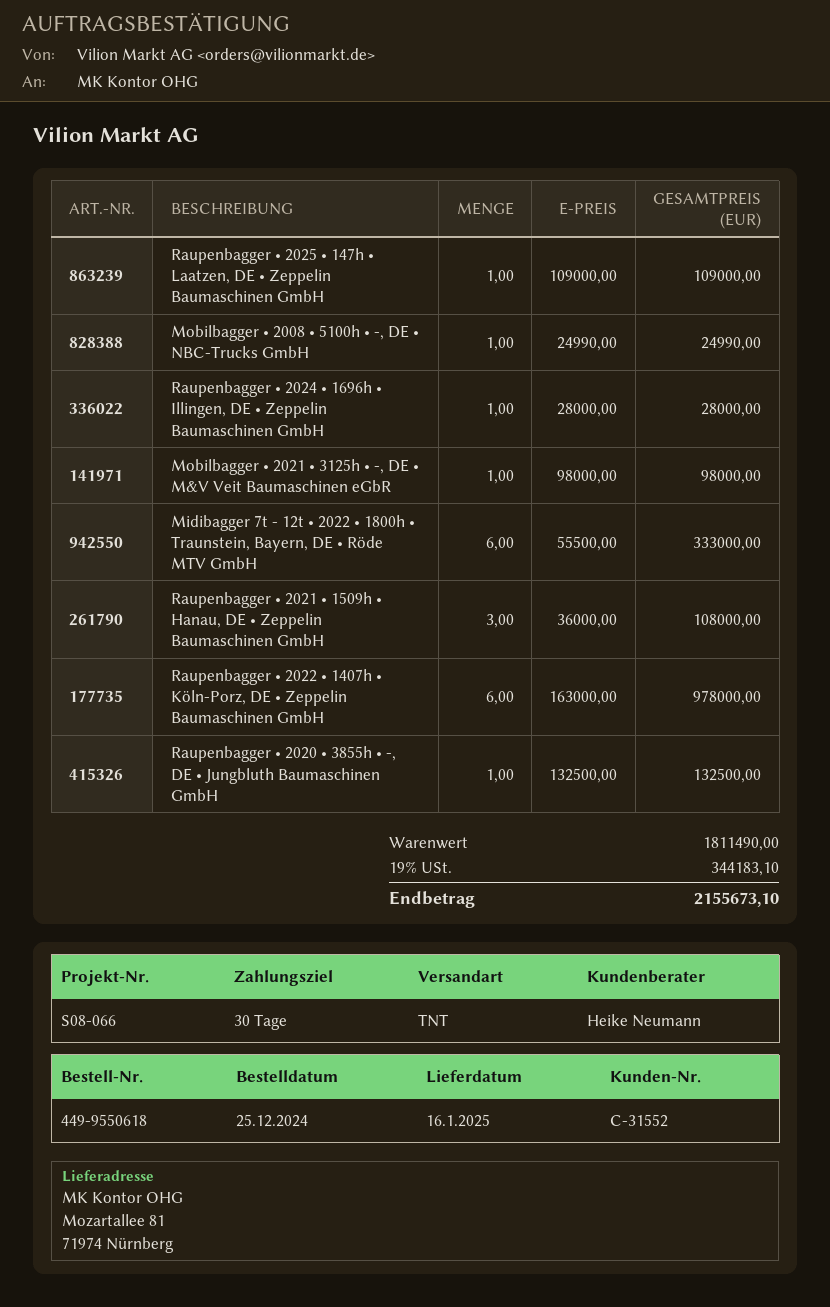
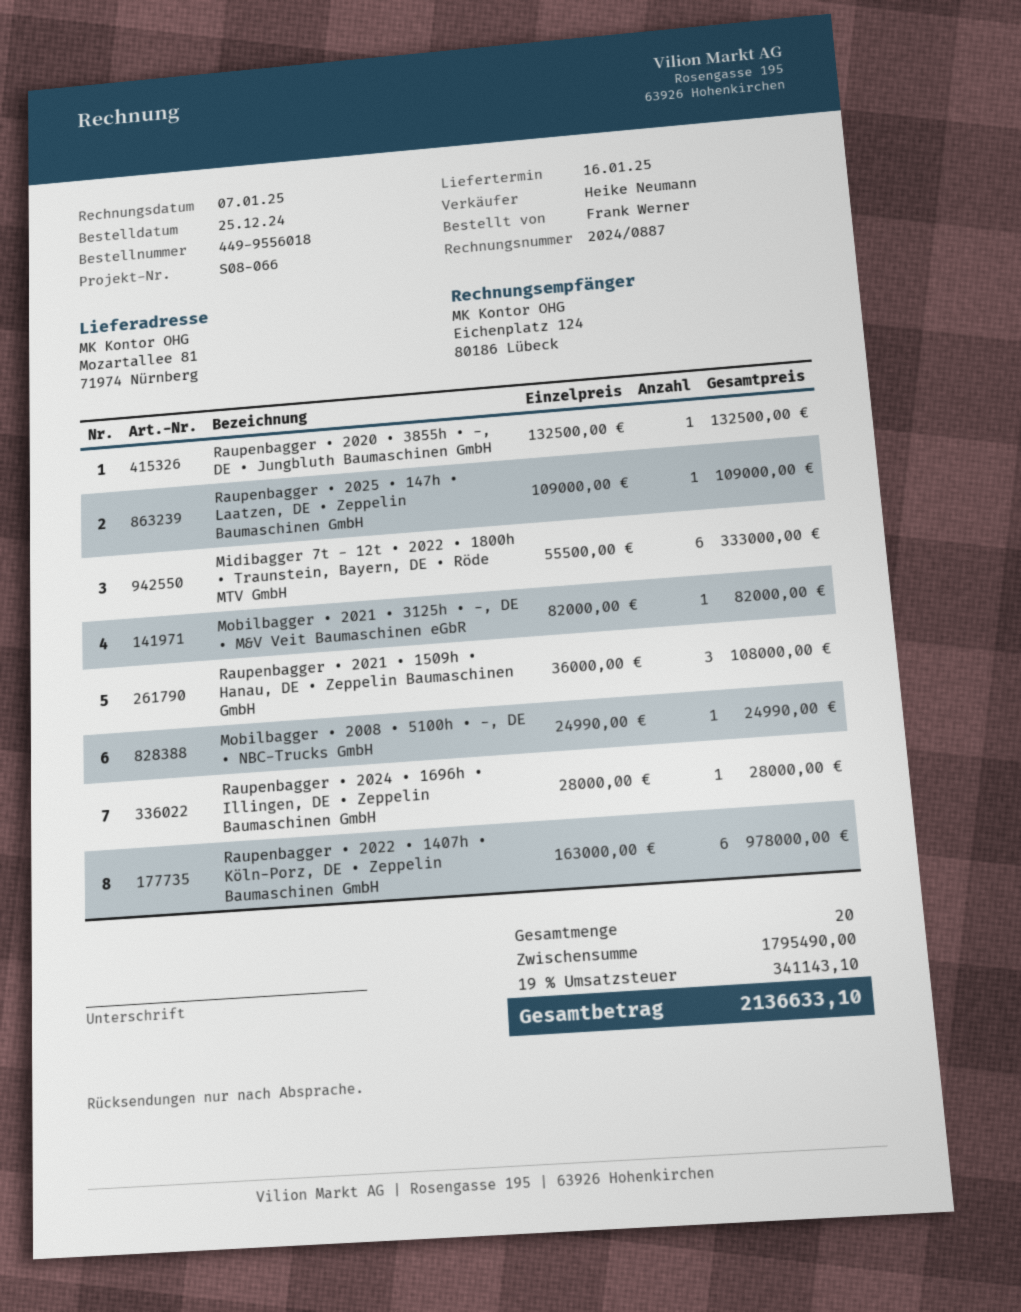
order number: 449-9550618 -> 449-9556018
Mobilbagger • 2021 • 3125h • -, DE • M&V Veit Baumaschinen eGbR: 1 x 98000.00 = 98000.00 -> 1 x 82000.00 = 82000.00
subtotal: 1811490.00 -> 1795490.00
tax: 19% = 344183.10 -> 19% = 341143.10
total: 2155673.10 -> 2136633.10

